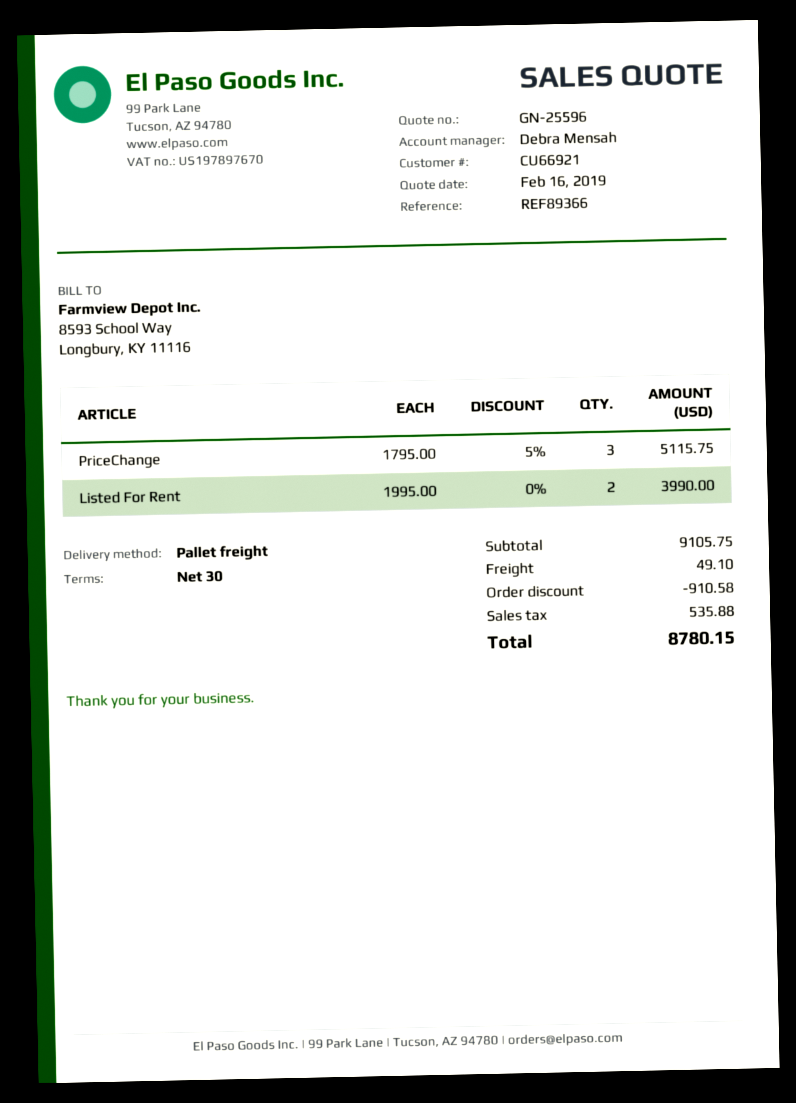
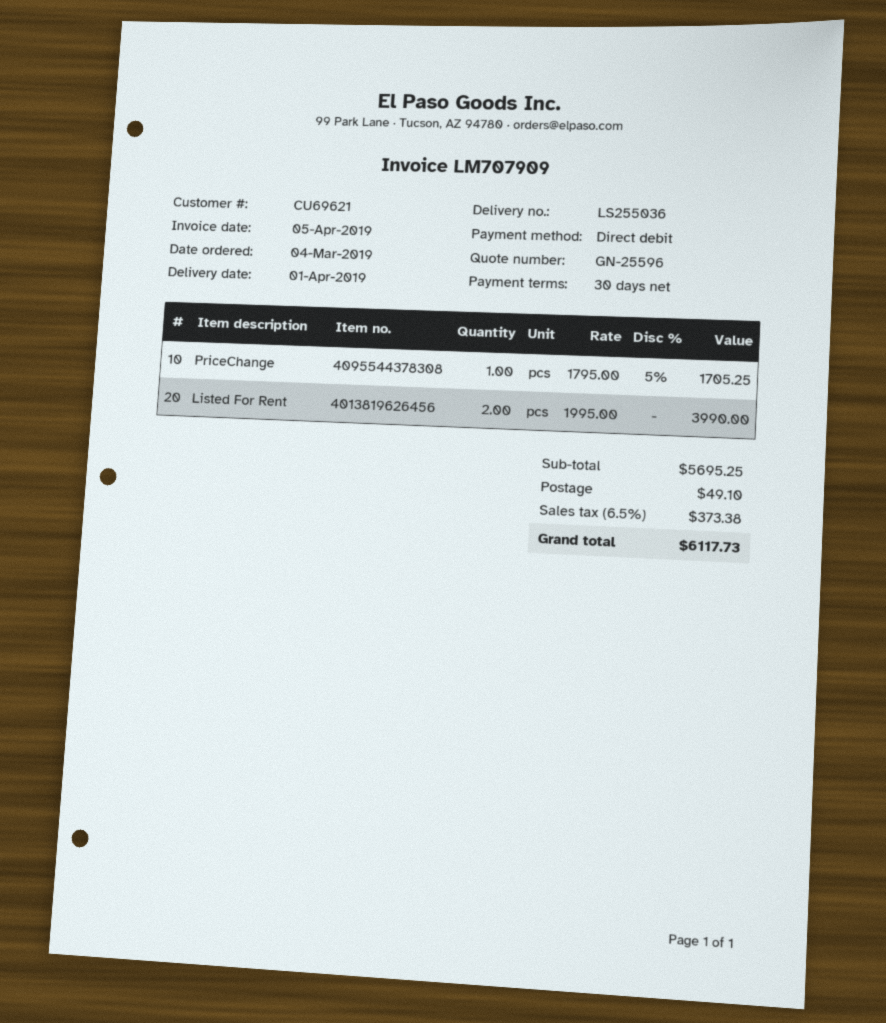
customer number: CU66921 -> CU69621
PriceChange: 3 x 1795.00 - 5% = 5115.75 -> 1 x 1795.00 - 5% = 1705.25
subtotal: 9105.75 -> 5695.25
discount: 910.58 -> none
tax: 535.88 -> 373.38
total: 8780.15 -> 6117.73

